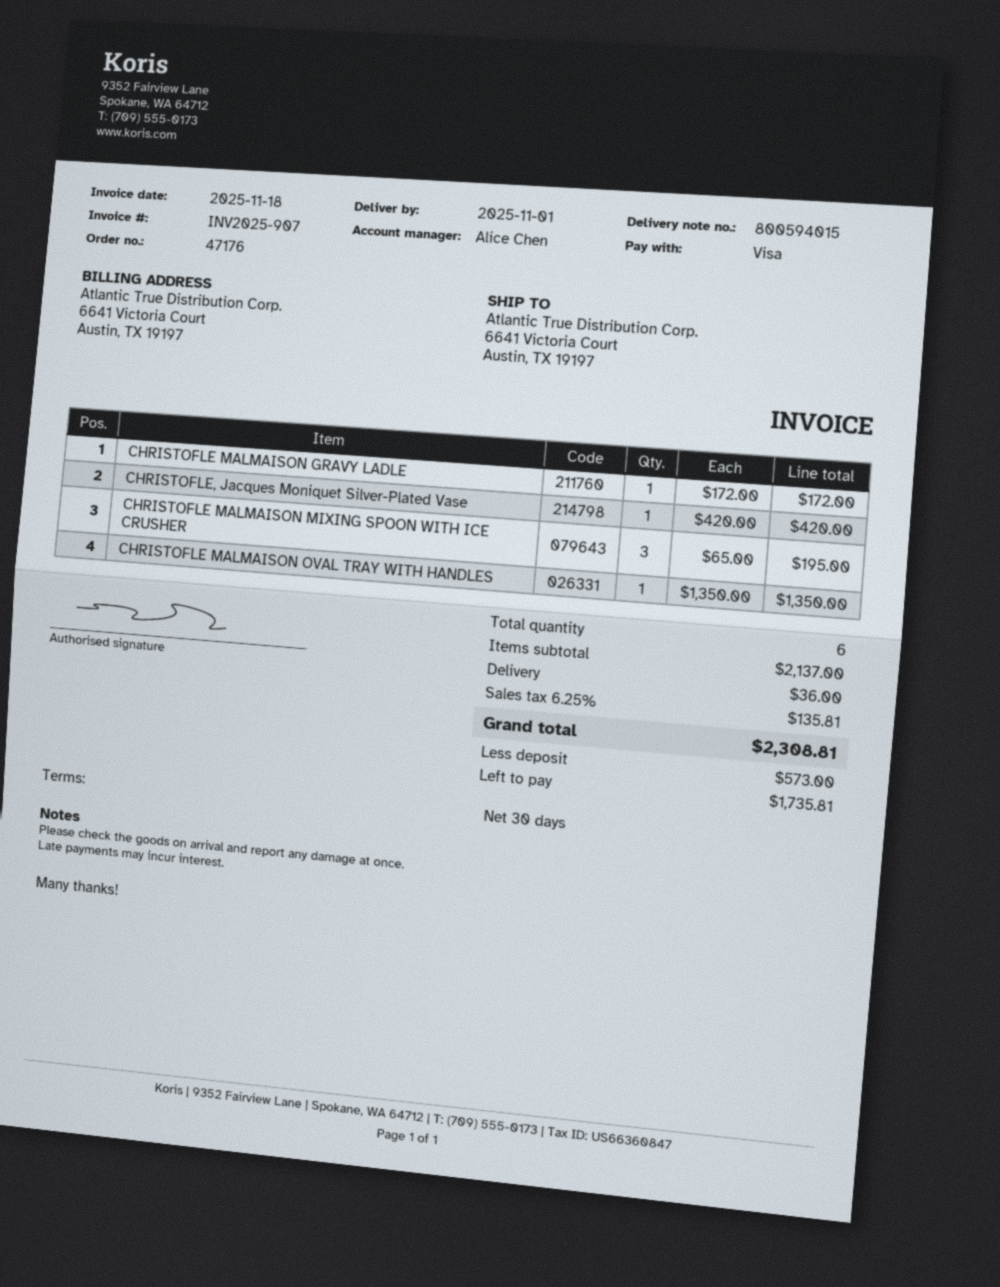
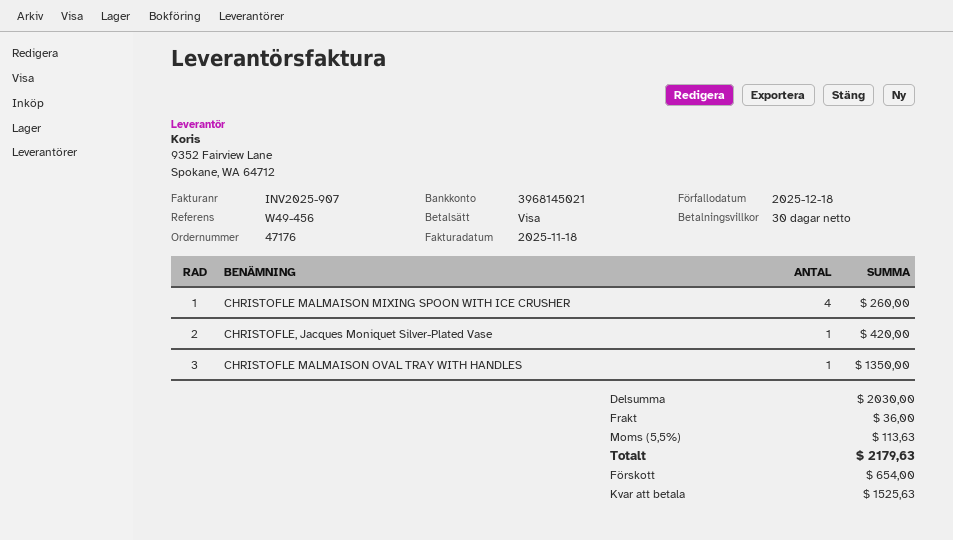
CHRISTOFLE MALMAISON GRAVY LADLE: 1 for 172.00 -> none
CHRISTOFLE MALMAISON MIXING SPOON WITH ICE CRUSHER: 3 for 195.00 -> 4 for 260.00
subtotal: 2137.00 -> 2030.00
tax: 6.25% = 135.81 -> 5.5% = 113.63
total: 2308.81 -> 2179.63
deposit: 573.00 -> 654.00
balance: 1735.81 -> 1525.63

